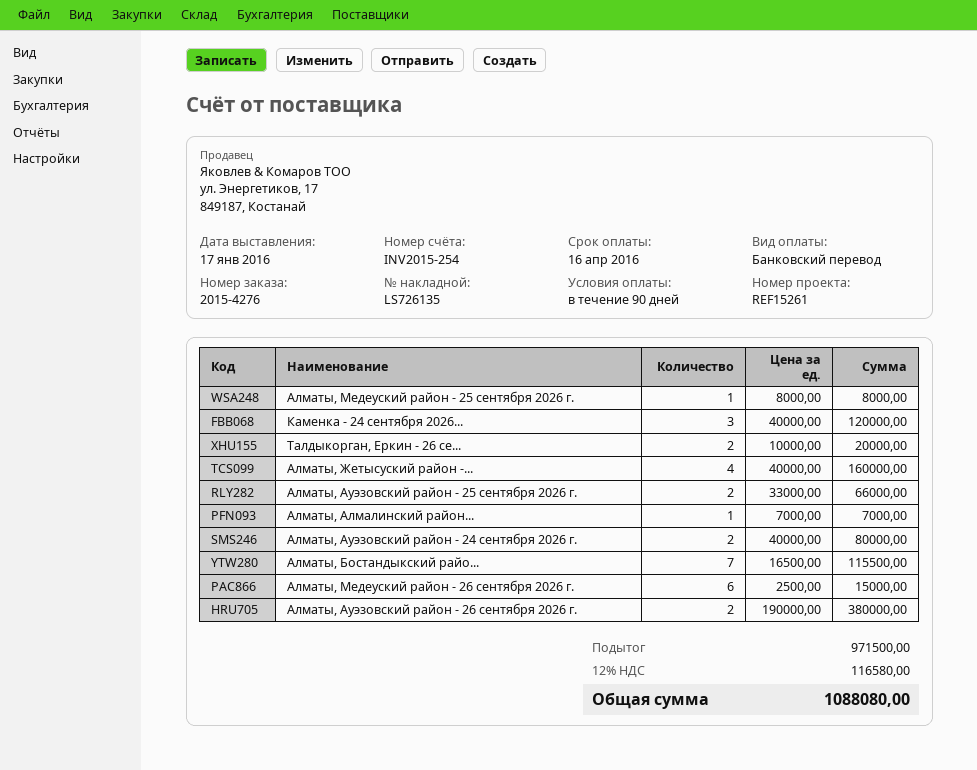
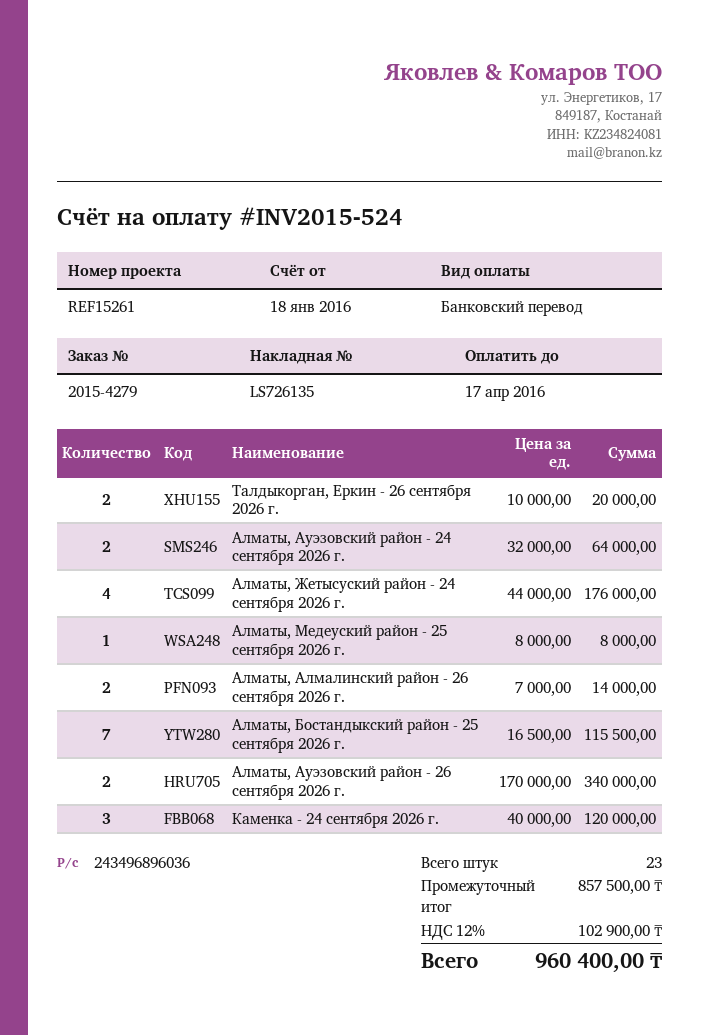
order number: 2015-4276 -> 2015-4279
invoice number: INV2015-254 -> INV2015-524
invoice date: 2016-01-17 -> 2016-01-18
due date: 2016-04-16 -> 2016-04-17
Алматы, Жетысуский район -...: 4 x 40000.00 = 160000.00 -> 4 x 44000.00 = 176000.00
Алматы, Ауэзовский район - 25 сентября 2026 г.: 2 x 33000.00 = 66000.00 -> none
Алматы, Алмалинский район...: 1 x 7000.00 = 7000.00 -> 2 x 7000.00 = 14000.00
Алматы, Ауэзовский район - 24 сентября 2026 г.: 2 x 40000.00 = 80000.00 -> 2 x 32000.00 = 64000.00
Алматы, Медеуский район - 26 сентября 2026 г.: 6 x 2500.00 = 15000.00 -> none
Алматы, Ауэзовский район - 26 сентября 2026 г.: 2 x 190000.00 = 380000.00 -> 2 x 170000.00 = 340000.00
subtotal: 971500.00 -> 857500.00
tax: 12% = 116580.00 -> 12% = 102900.00
total: 1088080.00 -> 960400.00

